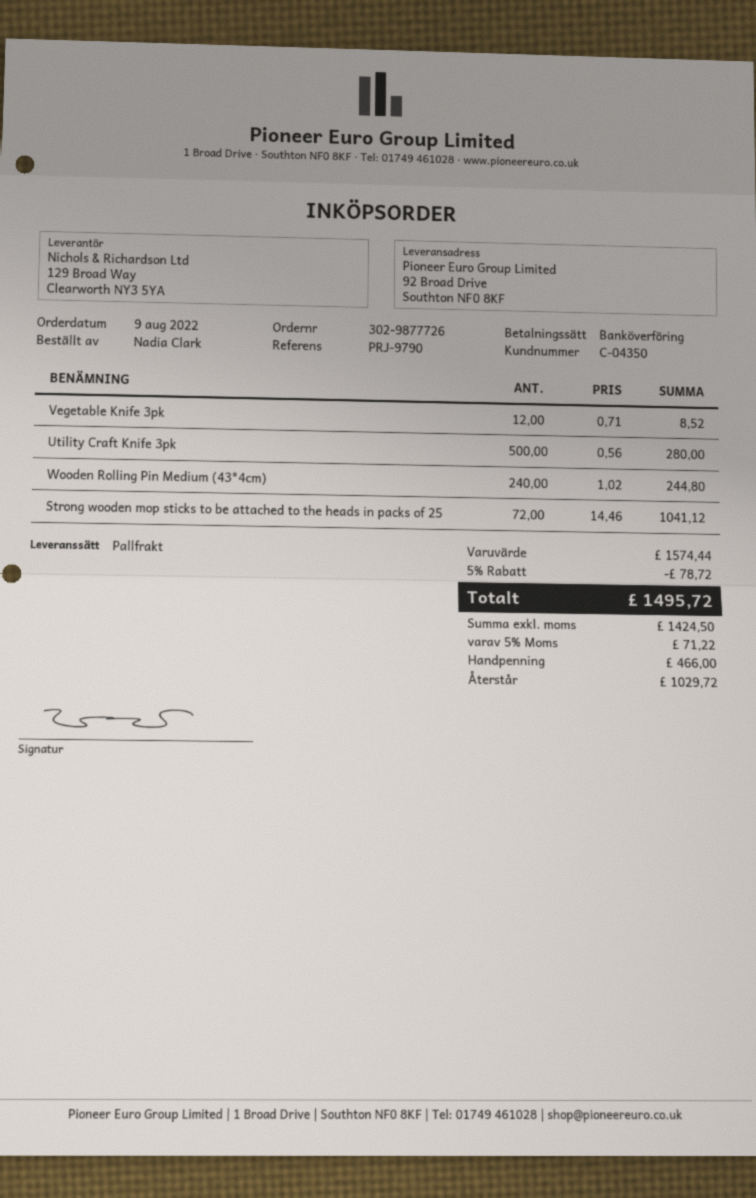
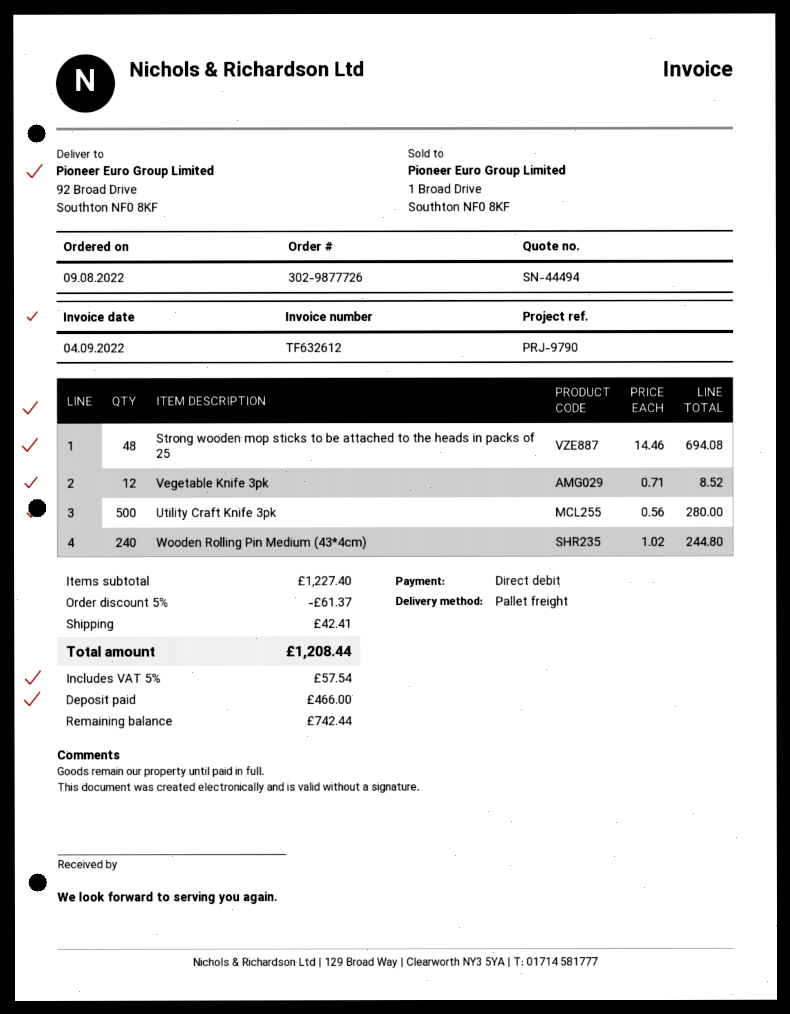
payment method: bank transfer -> direct debit
Strong wooden mop sticks to be attached to the heads in packs of 25: 72 x 14.46 = 1041.12 -> 48 x 14.46 = 694.08
subtotal: 1574.44 -> 1227.40
discount: 5% = 78.72 -> 5% = 61.37
shipping: none -> 42.41
tax: 5% = 71.22 -> 5% = 57.54
total: 1495.72 -> 1208.44
balance: 1029.72 -> 742.44

